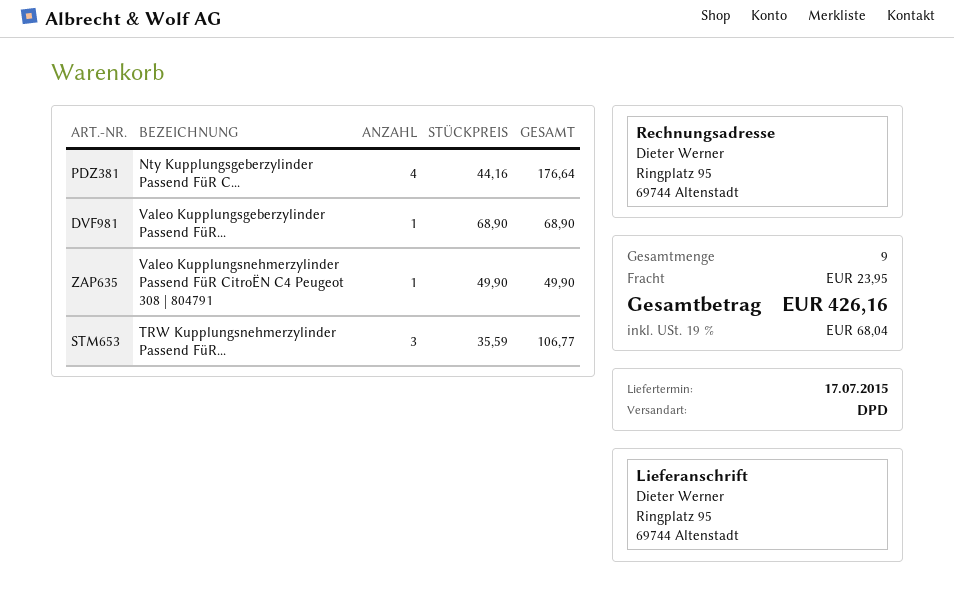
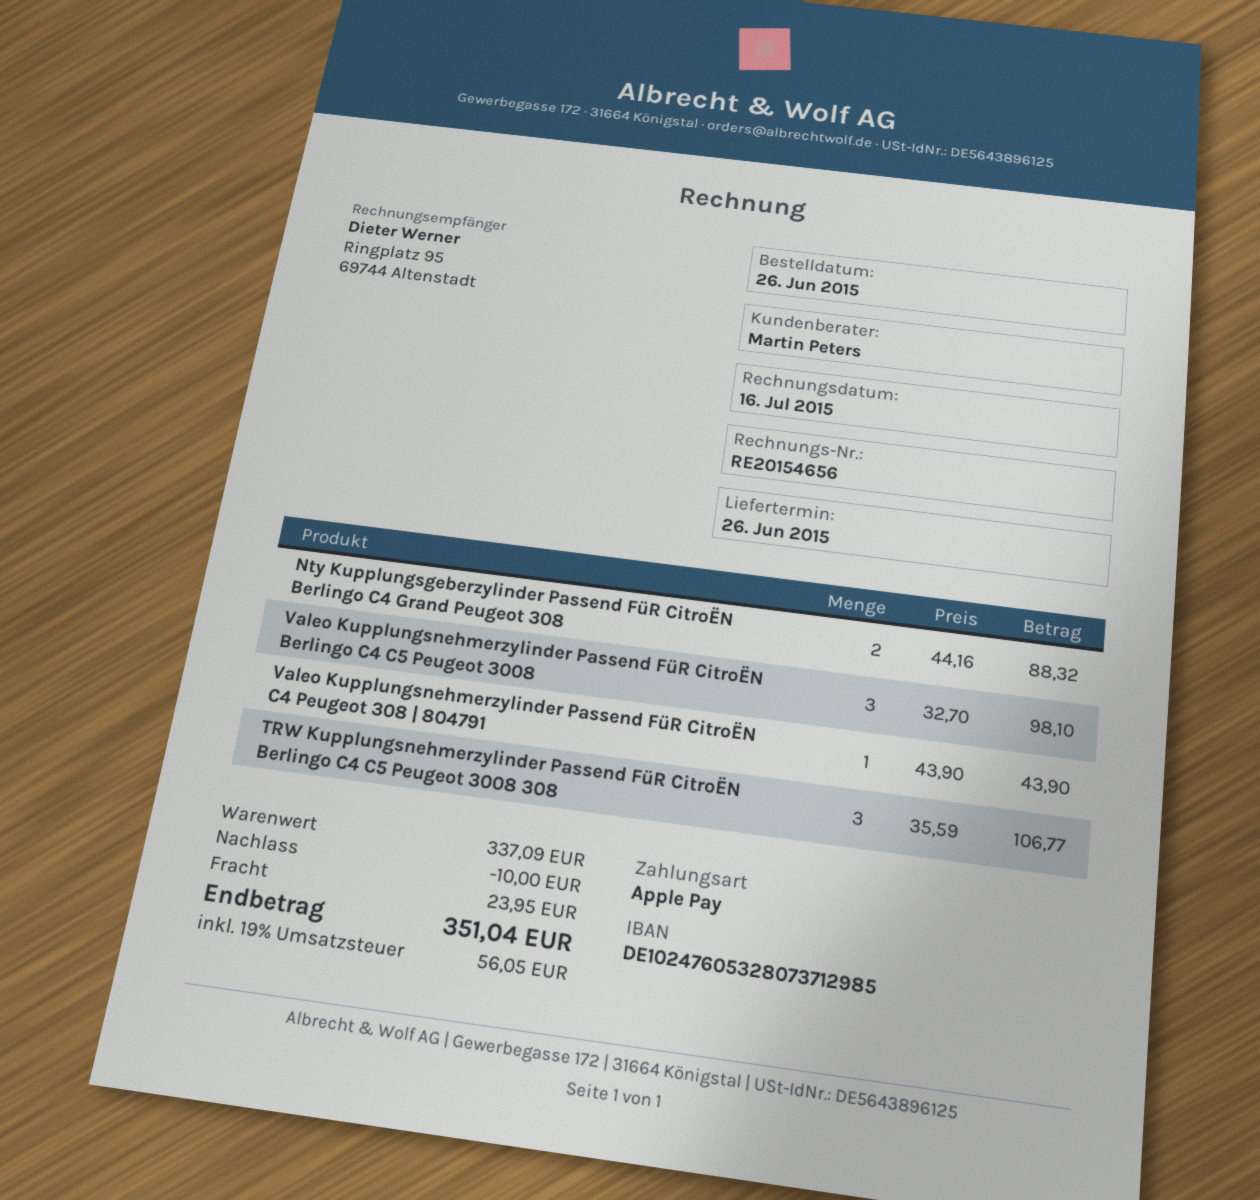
delivery date: 2015-07-17 -> 2015-06-26
Nty Kupplungsgeberzylinder Passend FüR C...: 4 x 44.16 = 176.64 -> 2 x 44.16 = 88.32
Valeo Kupplungsgeberzylinder Passend FüR...: 1 x 68.90 = 68.90 -> none
Valeo Kupplungsnehmerzylinder Passend FüR CitroËN C4 Peugeot 308 | 804791: 1 x 49.90 = 49.90 -> 1 x 43.90 = 43.90
Valeo Kupplungsnehmerzylinder Passend FüR CitroËN Berlingo C4 C5 Peugeot 3008: none -> 3 x 32.70 = 98.10
discount: none -> 10.00
tax: 19% = 68.04 -> 19% = 56.05
total: 426.16 -> 351.04

